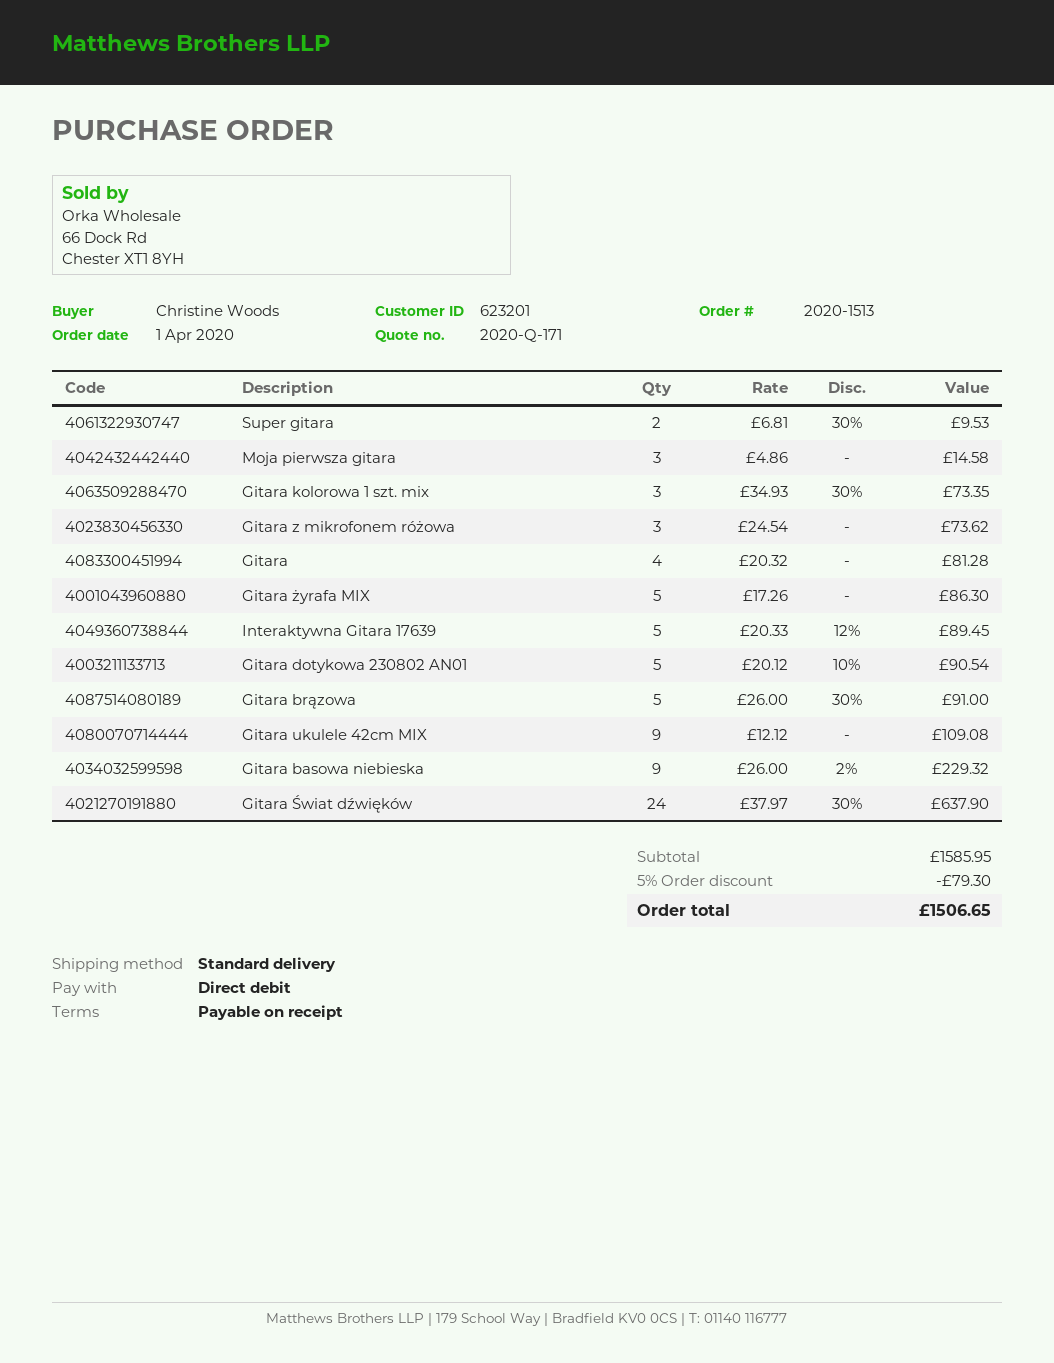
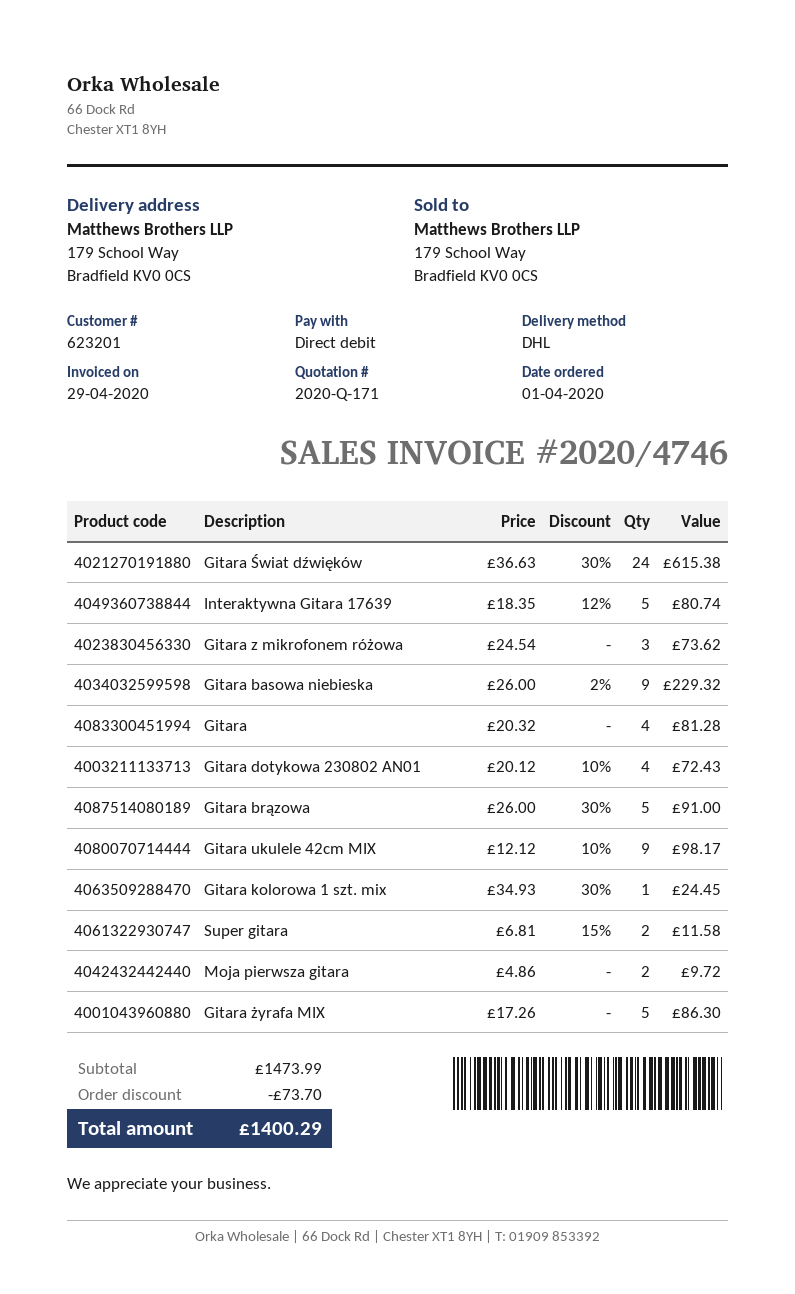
shipping method: standard -> DHL
Super gitara: 2 x 6.81 - 30% = 9.53 -> 2 x 6.81 - 15% = 11.58
Moja pierwsza gitara: 3 x 4.86 = 14.58 -> 2 x 4.86 = 9.72
Gitara kolorowa 1 szt. mix: 3 x 34.93 - 30% = 73.35 -> 1 x 34.93 - 30% = 24.45
Interaktywna Gitara 17639: 5 x 20.33 - 12% = 89.45 -> 5 x 18.35 - 12% = 80.74
Gitara dotykowa 230802 AN01: 5 x 20.12 - 10% = 90.54 -> 4 x 20.12 - 10% = 72.43
Gitara ukulele 42cm MIX: 9 x 12.12 = 109.08 -> 9 x 12.12 - 10% = 98.17
Gitara Świat dźwięków: 24 x 37.97 - 30% = 637.90 -> 24 x 36.63 - 30% = 615.38
subtotal: 1585.95 -> 1473.99
discount: 79.30 -> 73.70
total: 1506.65 -> 1400.29

